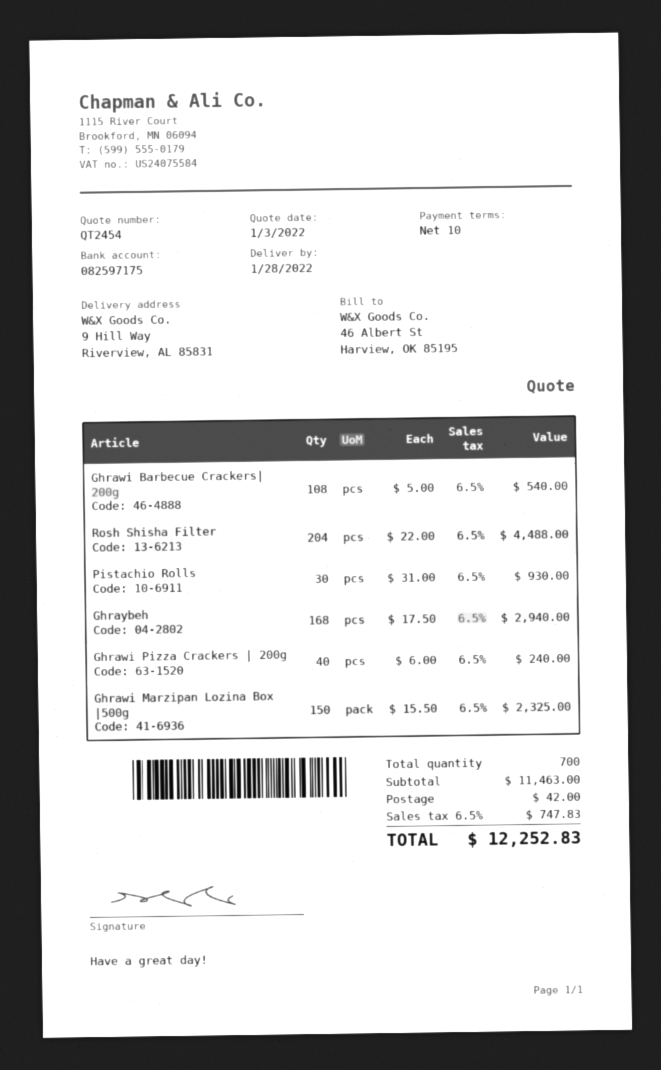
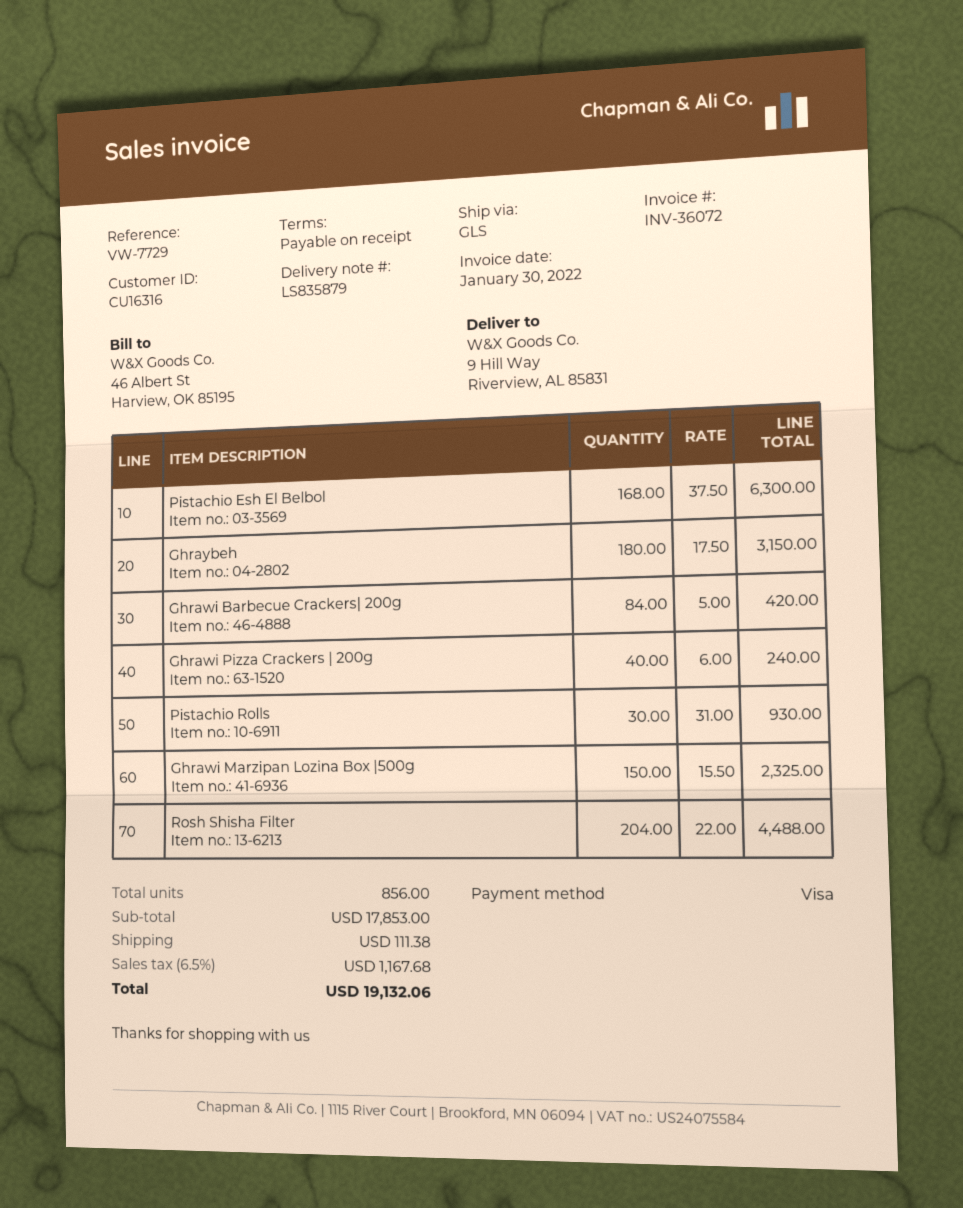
payment terms: 10 days -> on receipt
Ghrawi Barbecue Crackers| 200g: 108 x 5.00 = 540.00 -> 84 x 5.00 = 420.00
Ghraybeh: 168 x 17.50 = 2940.00 -> 180 x 17.50 = 3150.00
Pistachio Esh El Belbol: none -> 168 x 37.50 = 6300.00
total quantity: 700 -> 856
subtotal: 11463.00 -> 17853.00
shipping: 42.00 -> 111.38
tax: 6.5% = 747.83 -> 6.5% = 1167.68
total: 12252.83 -> 19132.06

